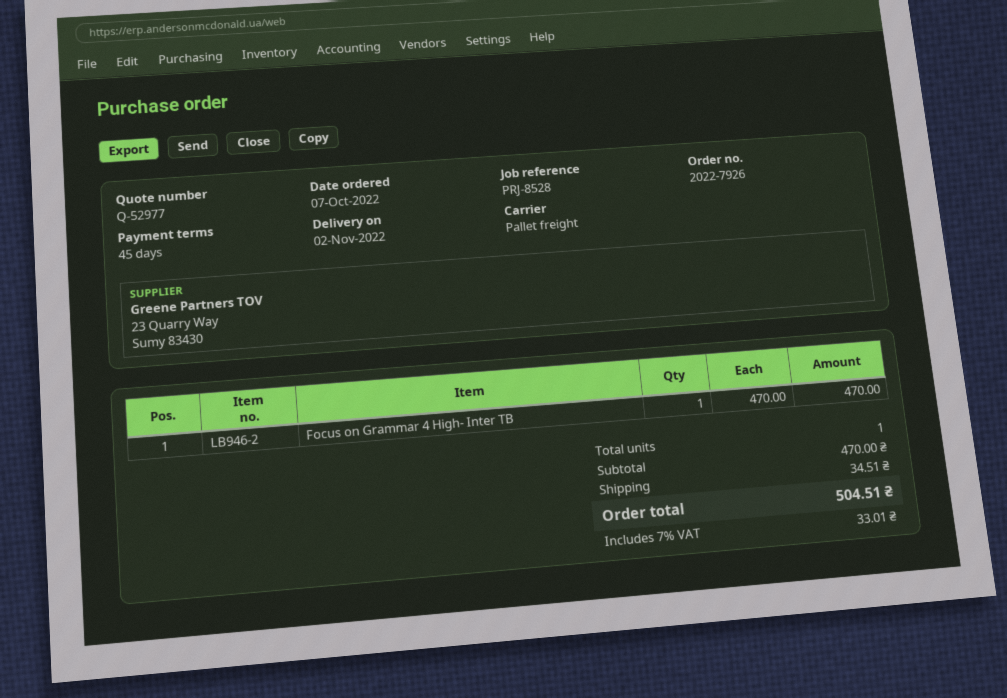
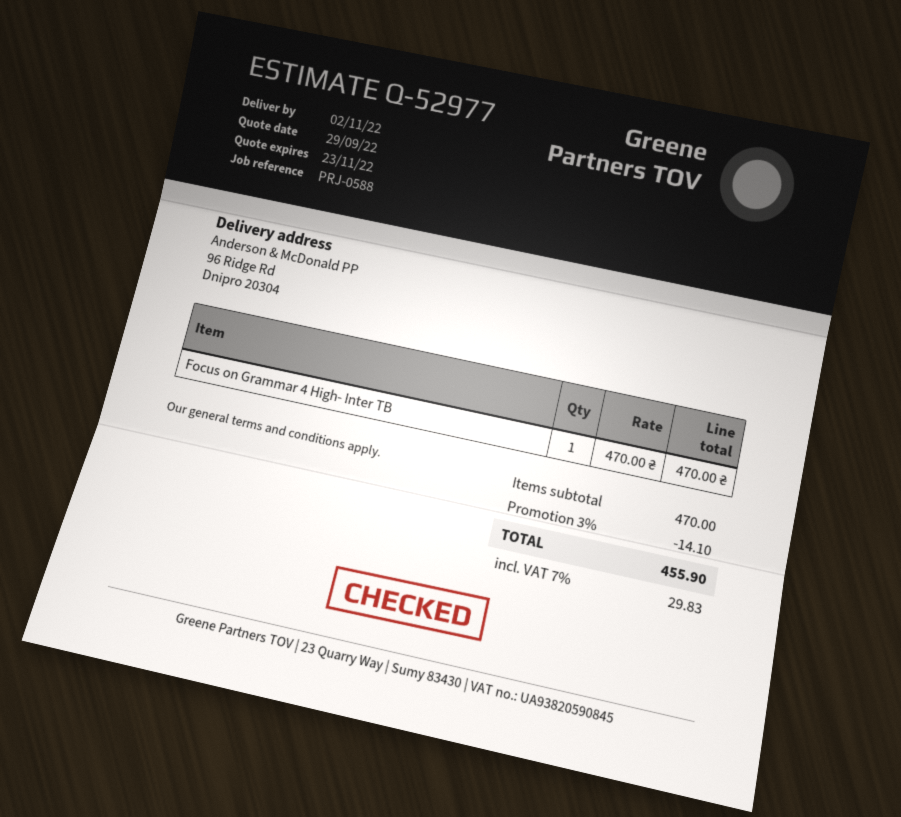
reference: PRJ-8528 -> PRJ-0588
discount: none -> 3% = 14.10
shipping: 34.51 -> none
tax: 7% = 33.01 -> 7% = 29.83
total: 504.51 -> 455.90

